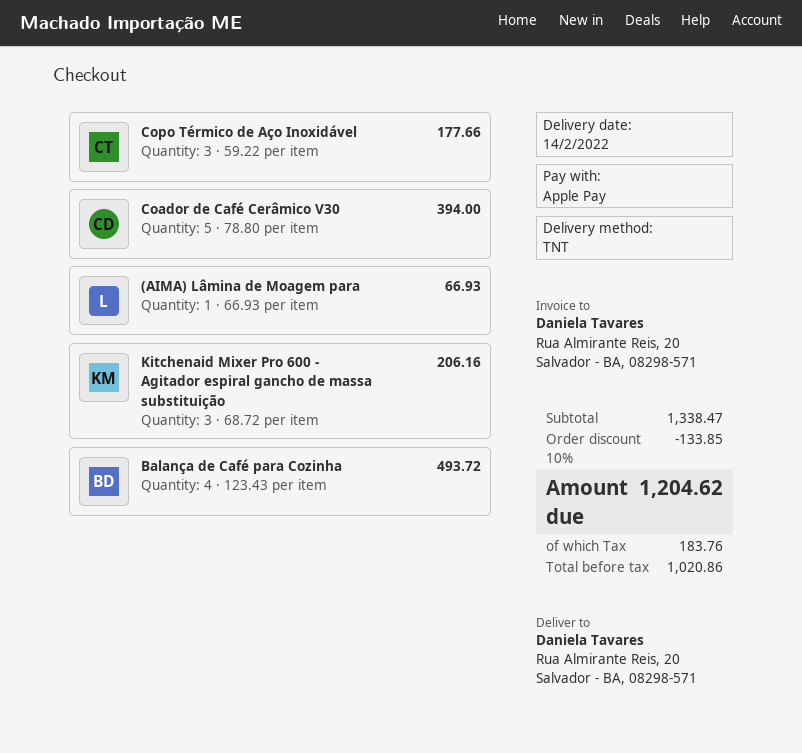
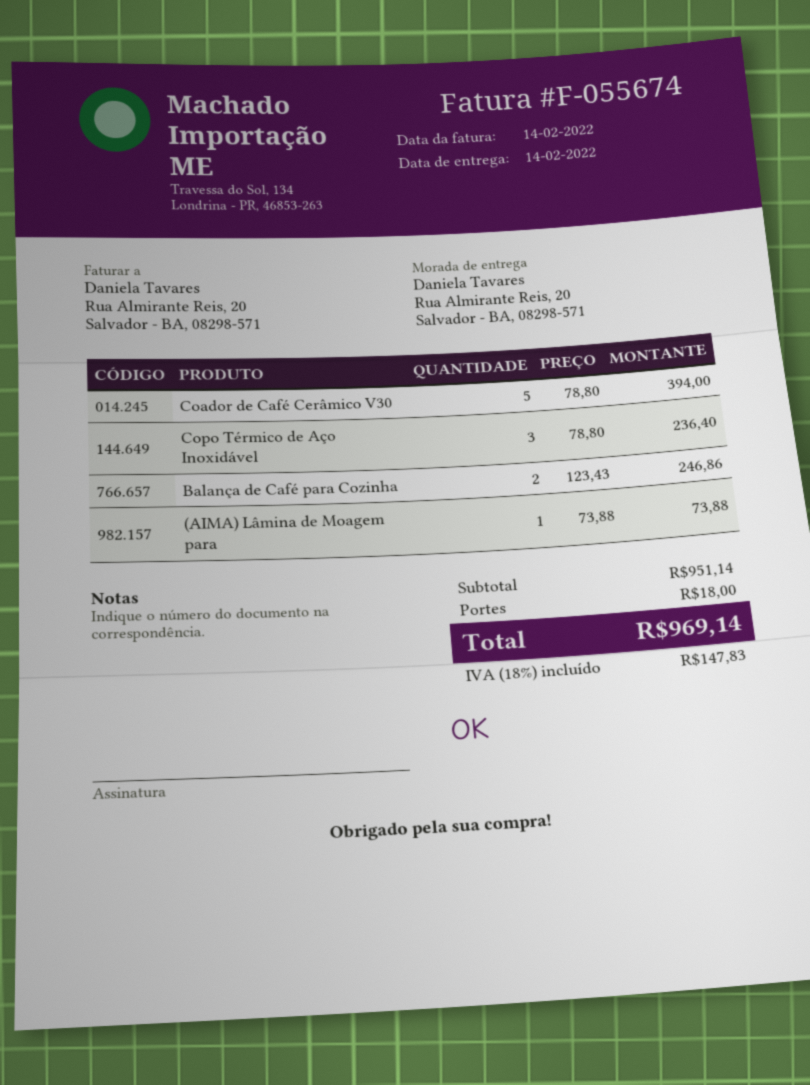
Copo Térmico de Aço Inoxidável: 3 x 59.22 = 177.66 -> 3 x 78.80 = 236.40
(AIMA) Lâmina de Moagem para: 1 x 66.93 = 66.93 -> 1 x 73.88 = 73.88
Kitchenaid Mixer Pro 600 - Agitador espiral gancho de massa substituição: 3 x 68.72 = 206.16 -> none
Balança de Café para Cozinha: 4 x 123.43 = 493.72 -> 2 x 123.43 = 246.86
subtotal: 1338.47 -> 951.14
discount: 10% = 133.85 -> none
shipping: none -> 18.00
tax: 183.76 -> 147.83
total: 1204.62 -> 969.14

